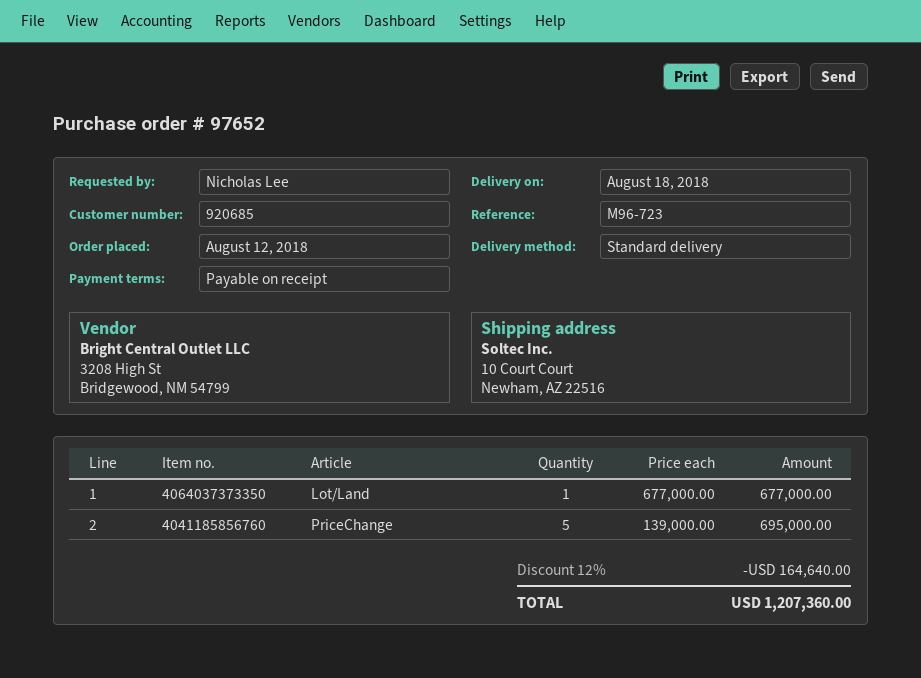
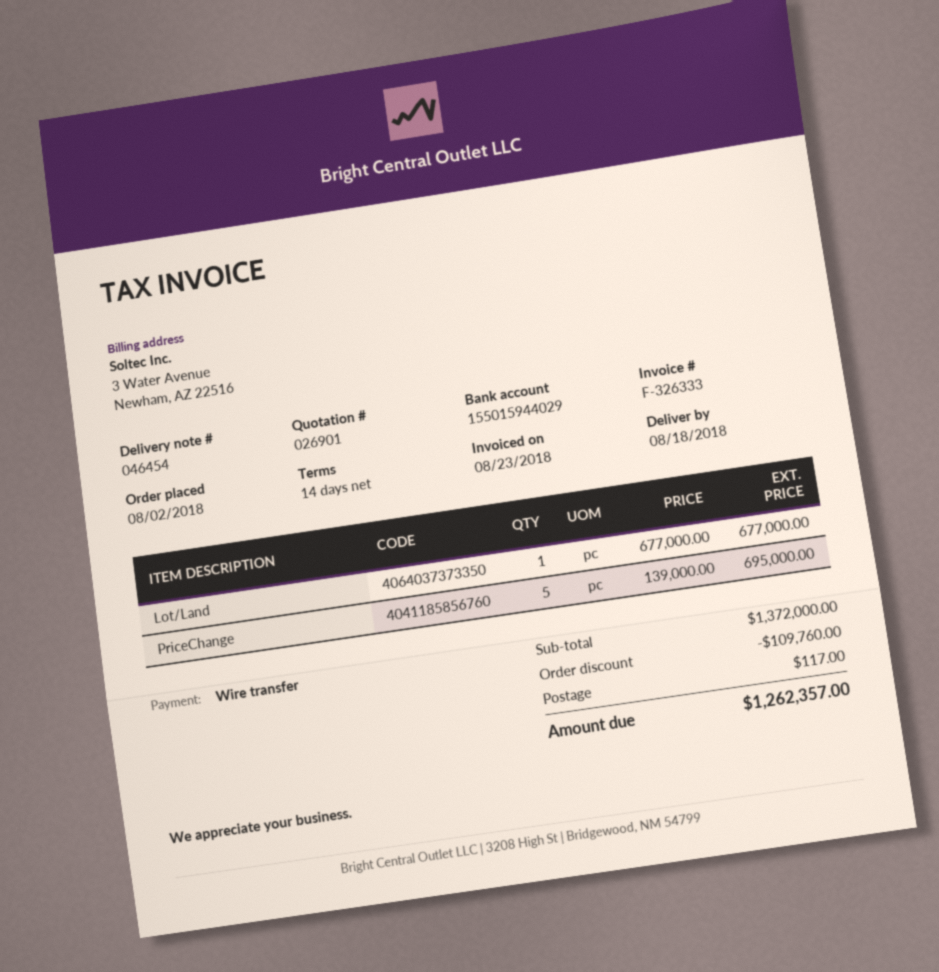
order date: 2018-08-12 -> 2018-08-02
payment terms: on receipt -> 14 days
discount: 164640.00 -> 109760.00
shipping: none -> 117.00
total: 1207360.00 -> 1262357.00

